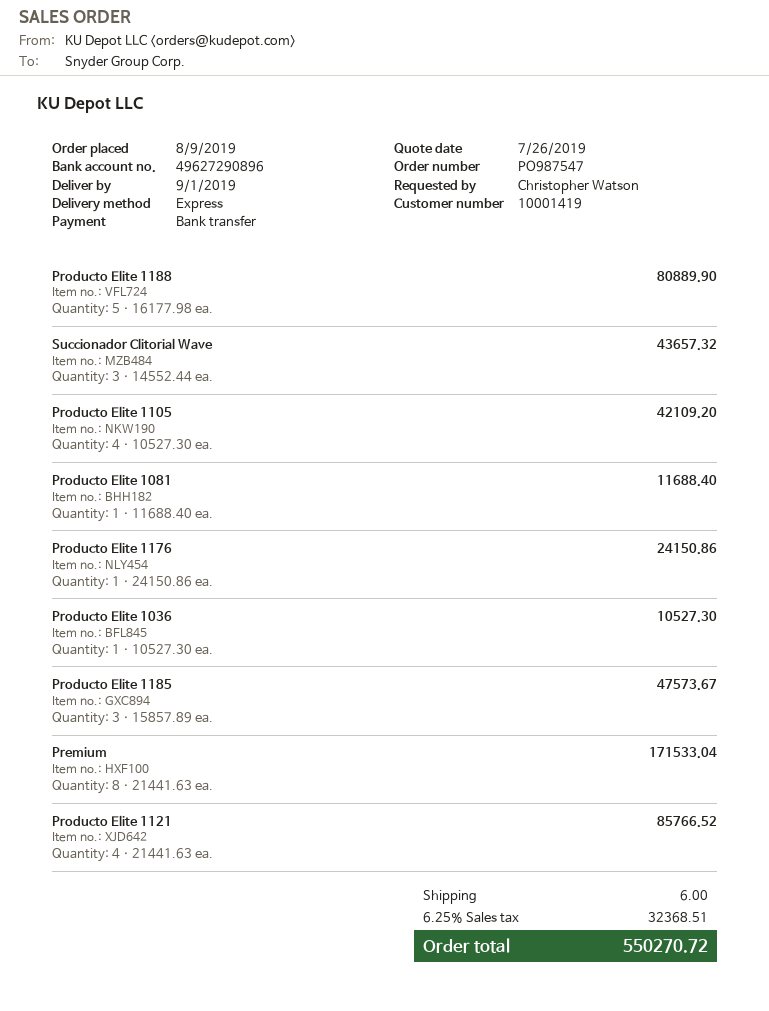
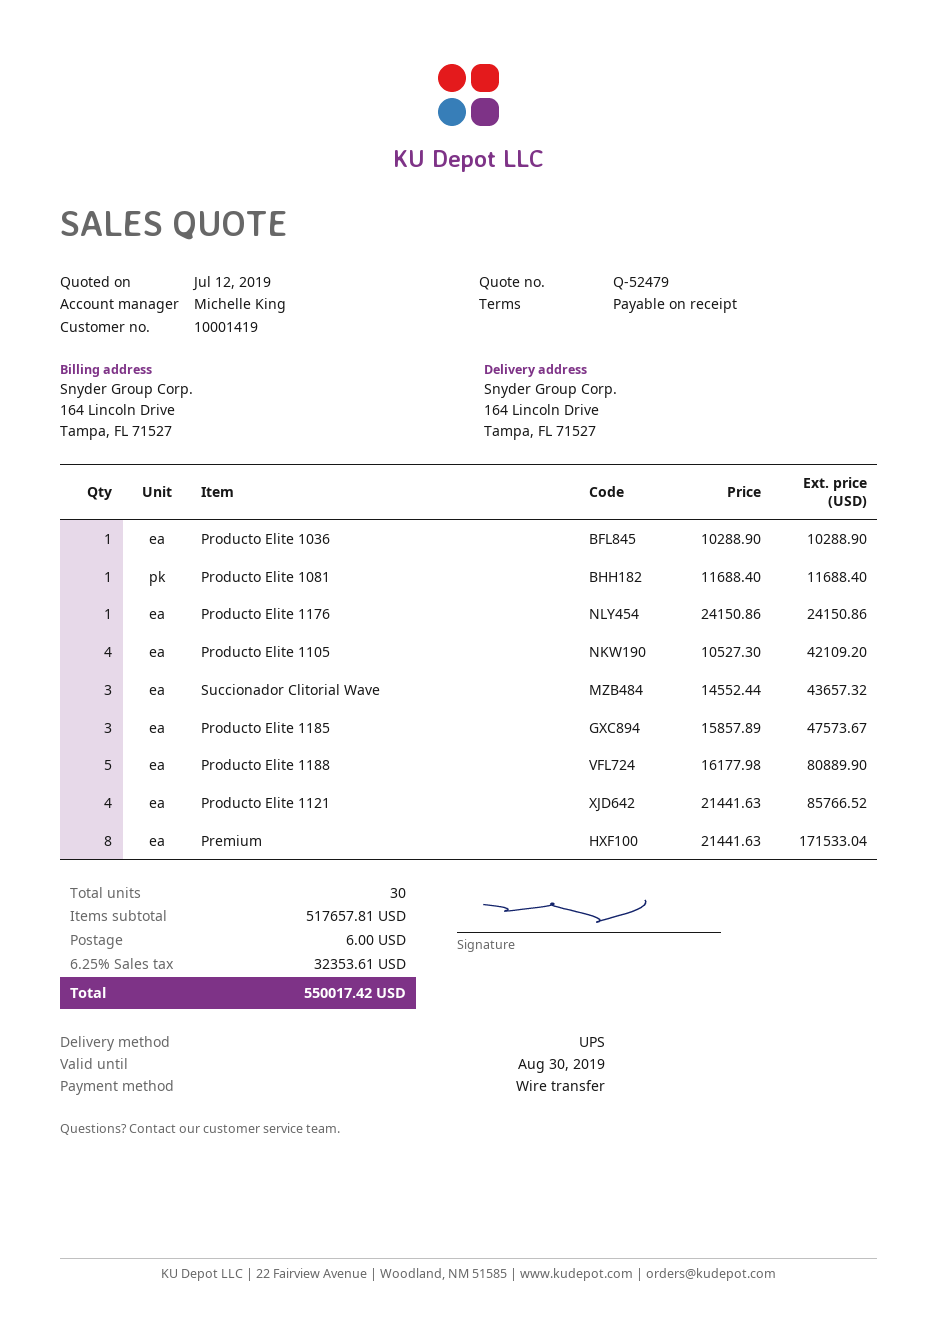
quote date: 2019-07-26 -> 2019-07-12
shipping method: express -> UPS
Producto Elite 1036: 1 x 10527.30 = 10527.30 -> 1 x 10288.90 = 10288.90
tax: 6.25% = 32368.51 -> 6.25% = 32353.61
total: 550270.72 -> 550017.42

